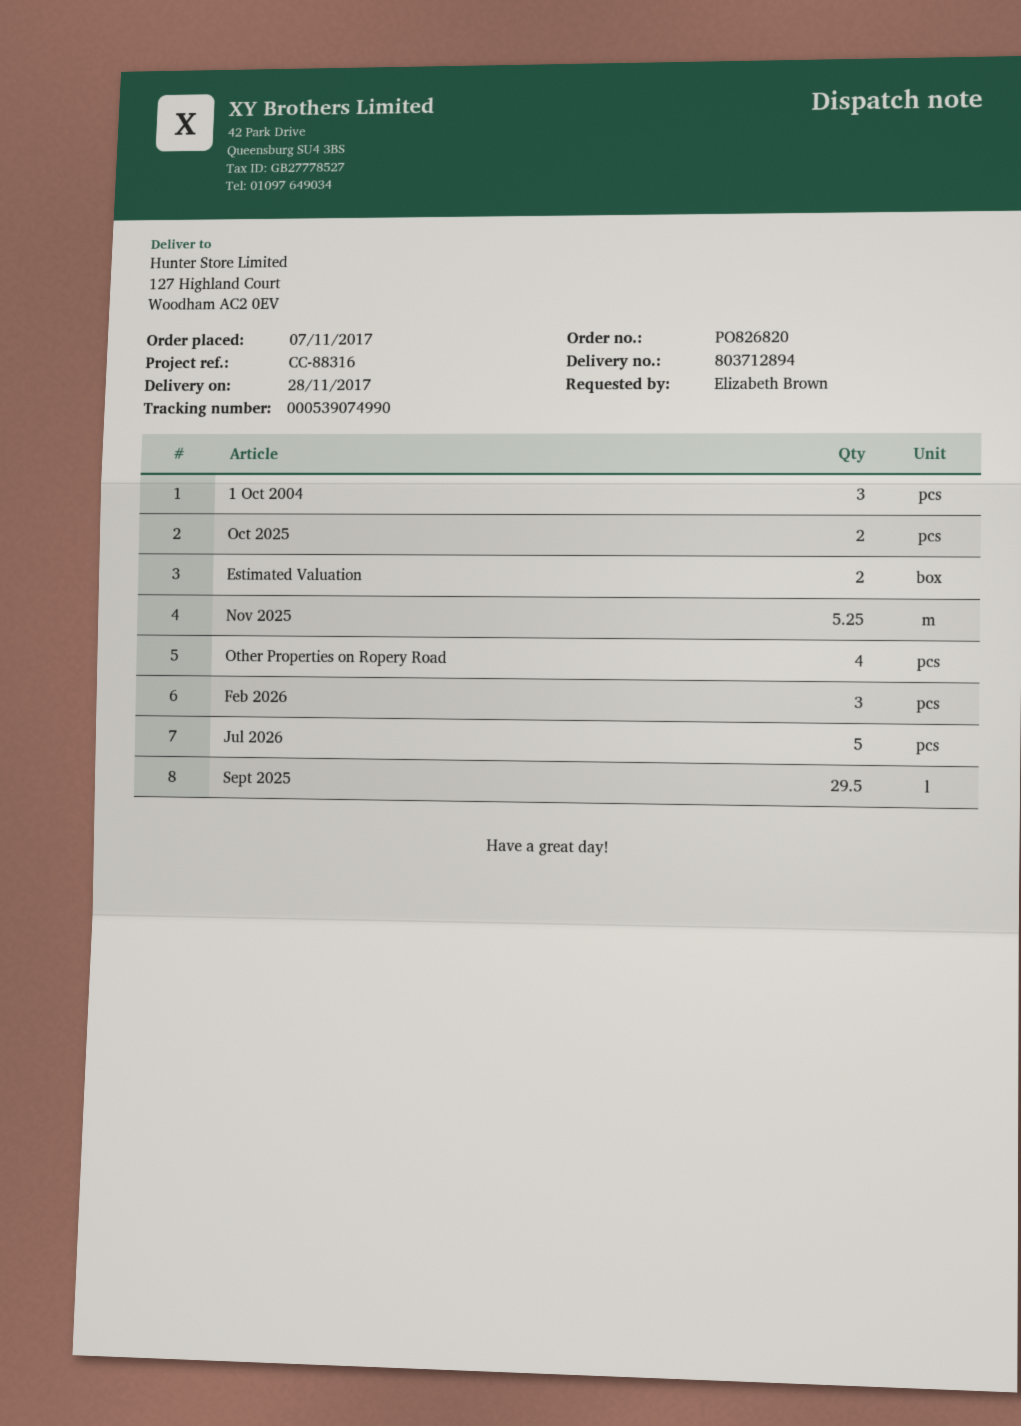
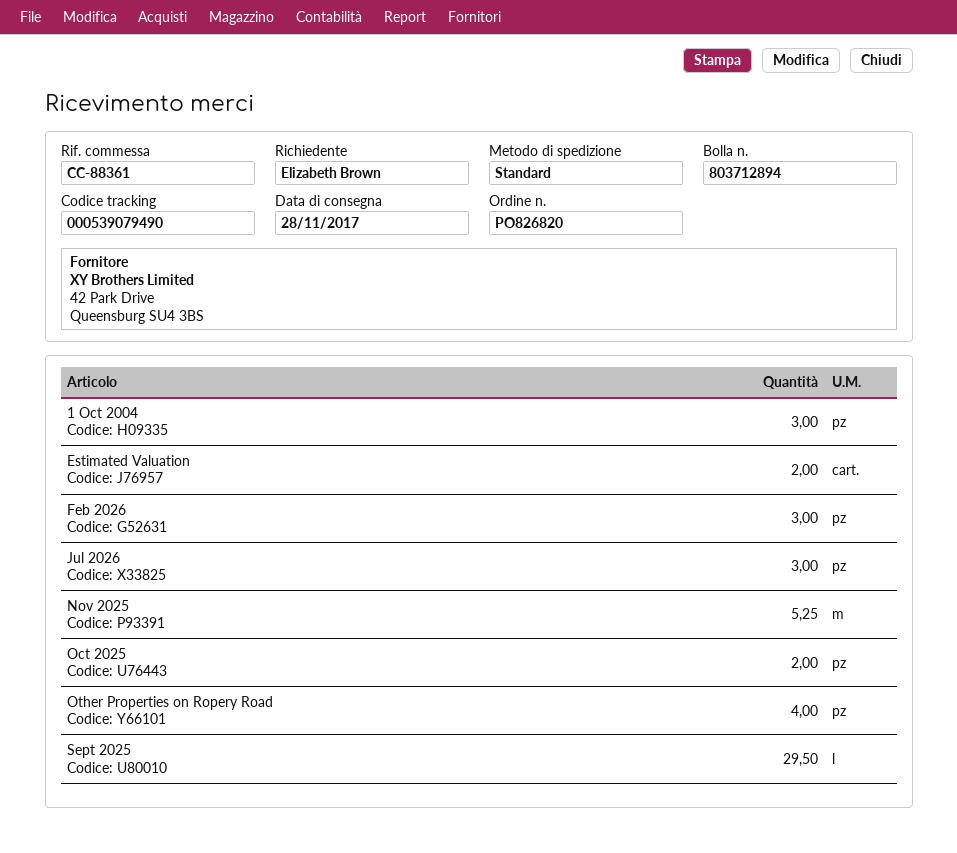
reference: CC-88316 -> CC-88361
tracking number: 000539074990 -> 000539079490
Jul 2026: 5 -> 3

